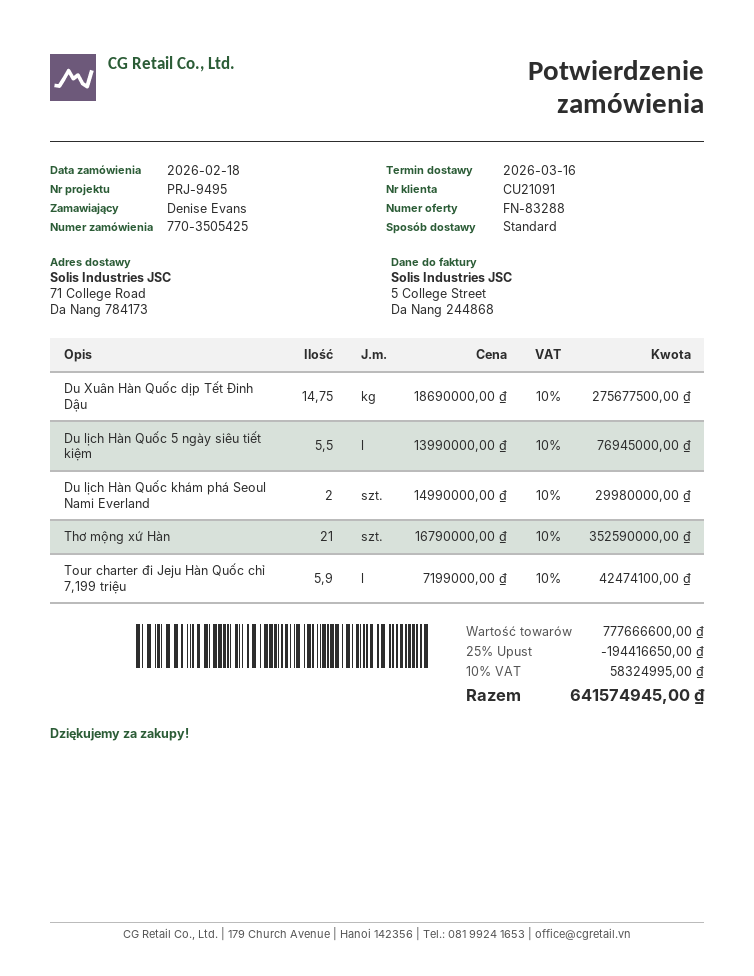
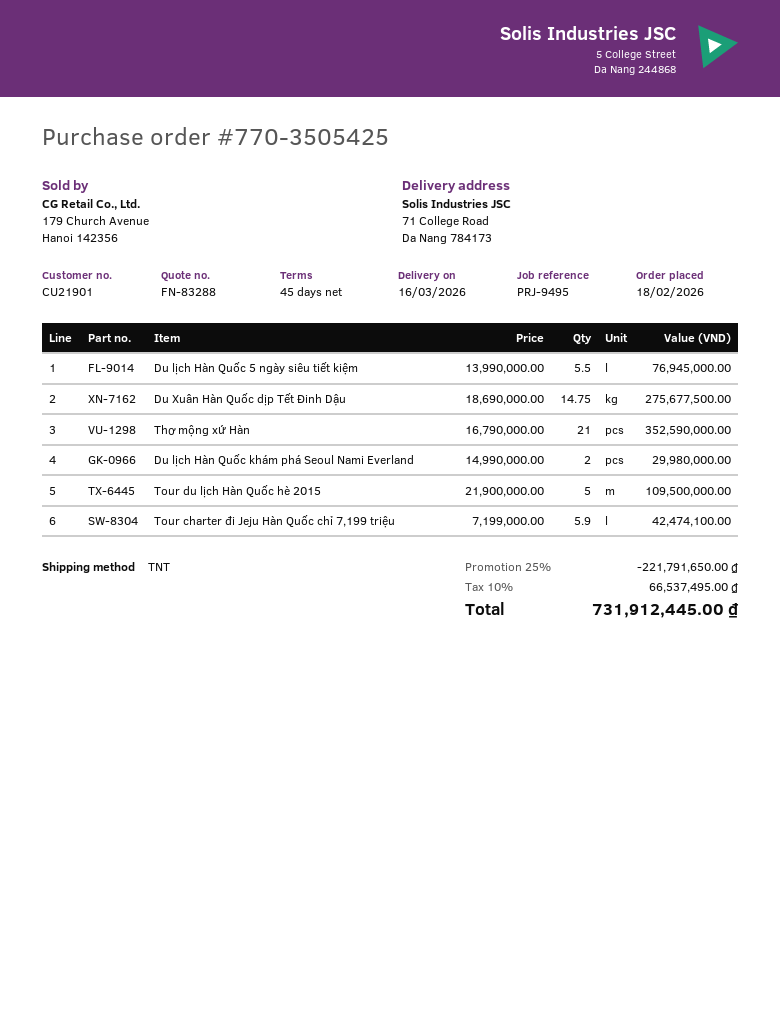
customer number: CU21091 -> CU21901
shipping method: standard -> TNT
Tour du lịch Hàn Quốc hè 2015: none -> 5 x 21900000.00 = 109500000.00
discount: 25% = 194416650.00 -> 25% = 221791650.00
tax: 10% = 58324995.00 -> 10% = 66537495.00
total: 641574945.00 -> 731912445.00

